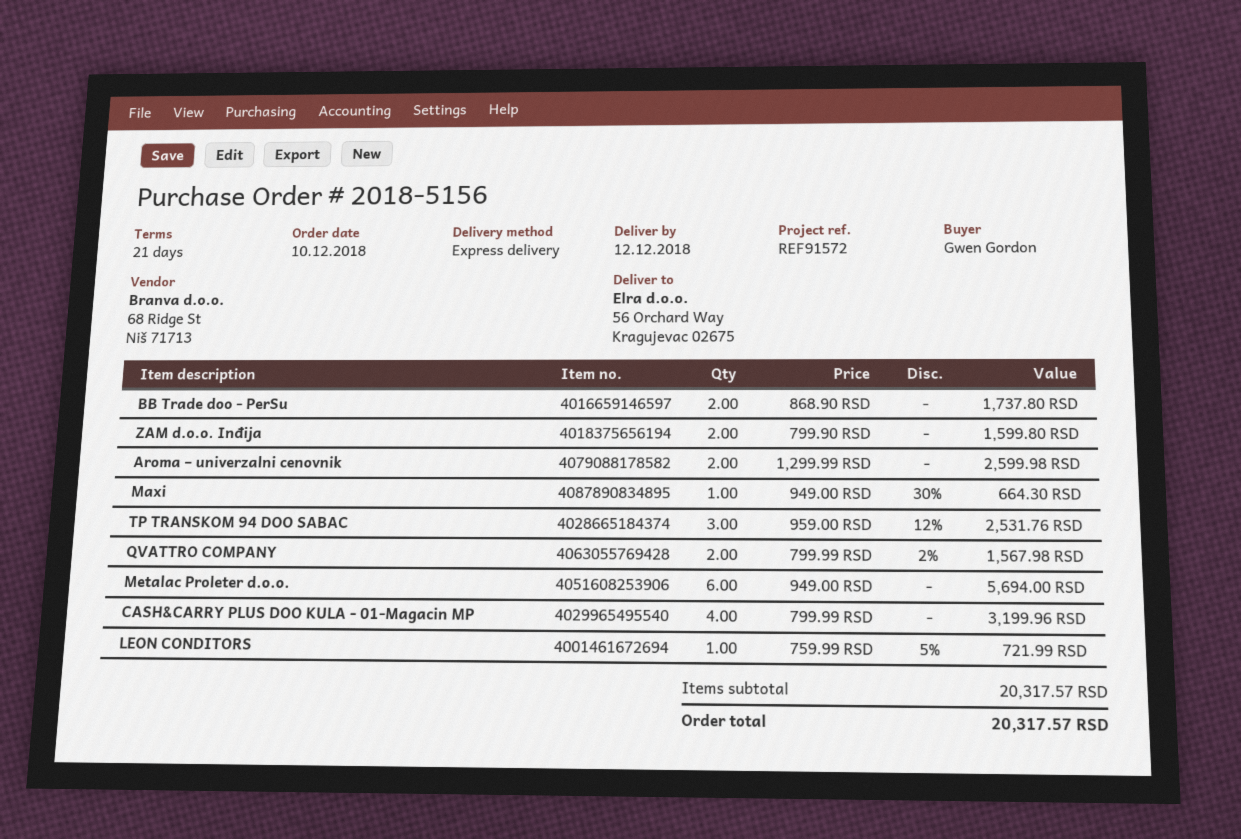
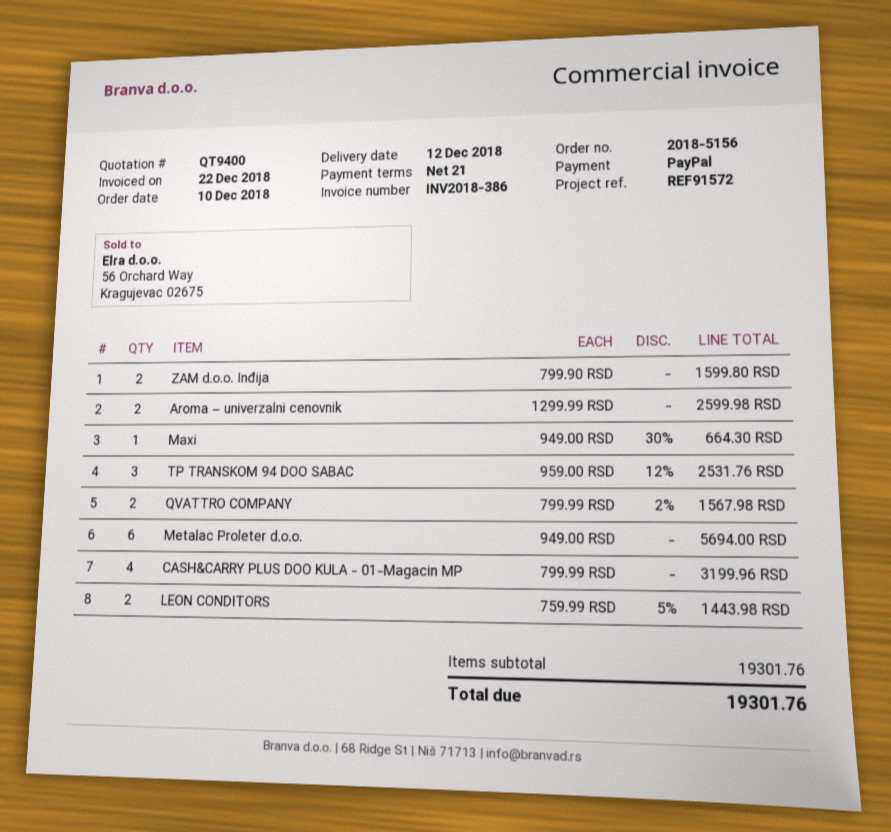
BB Trade doo - PerSu: 2 x 868.90 = 1737.80 -> none
LEON CONDITORS: 1 x 759.99 - 5% = 721.99 -> 2 x 759.99 - 5% = 1443.98
subtotal: 20317.57 -> 19301.76
total: 20317.57 -> 19301.76

